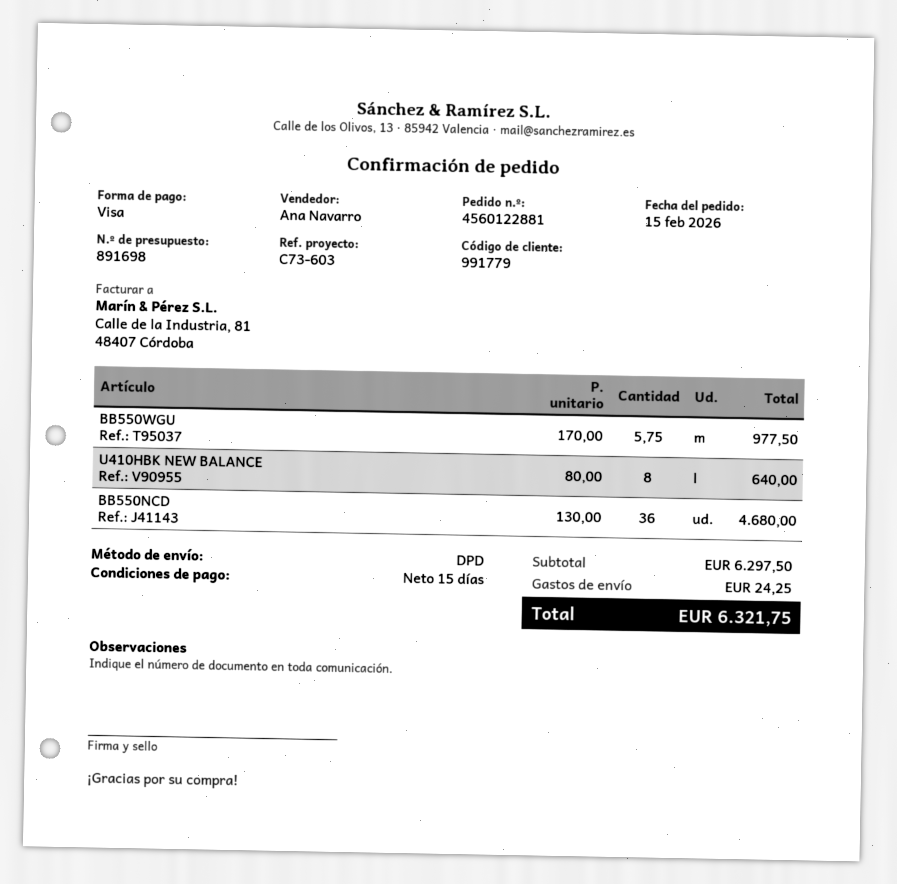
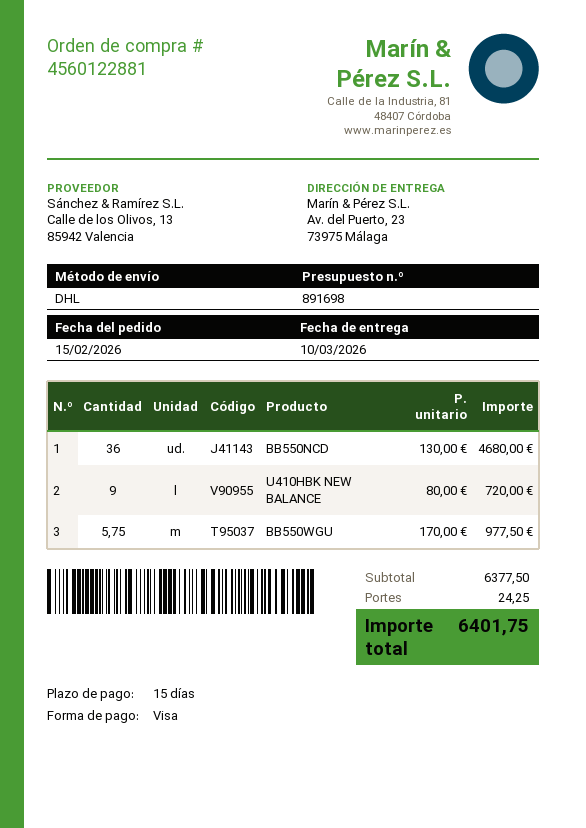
shipping method: DPD -> DHL
U410HBK NEW BALANCE: 8 x 80.00 = 640.00 -> 9 x 80.00 = 720.00
subtotal: 6297.50 -> 6377.50
total: 6321.75 -> 6401.75

